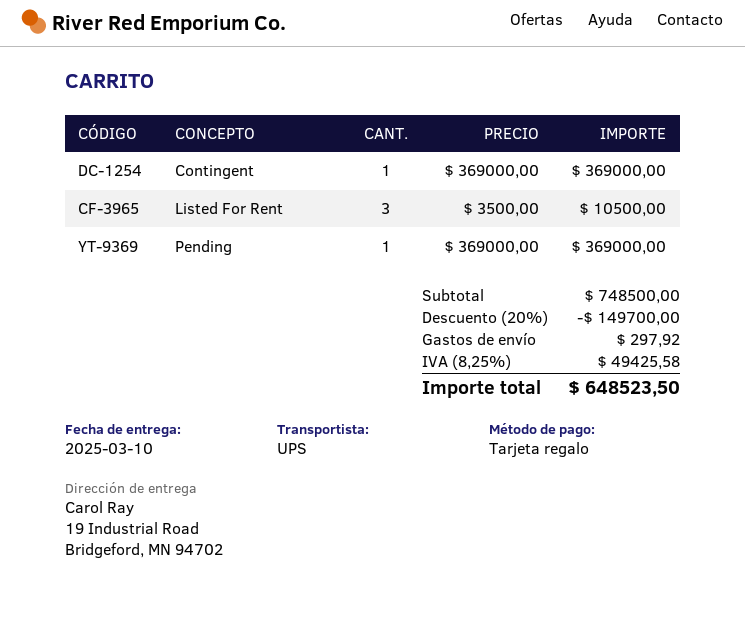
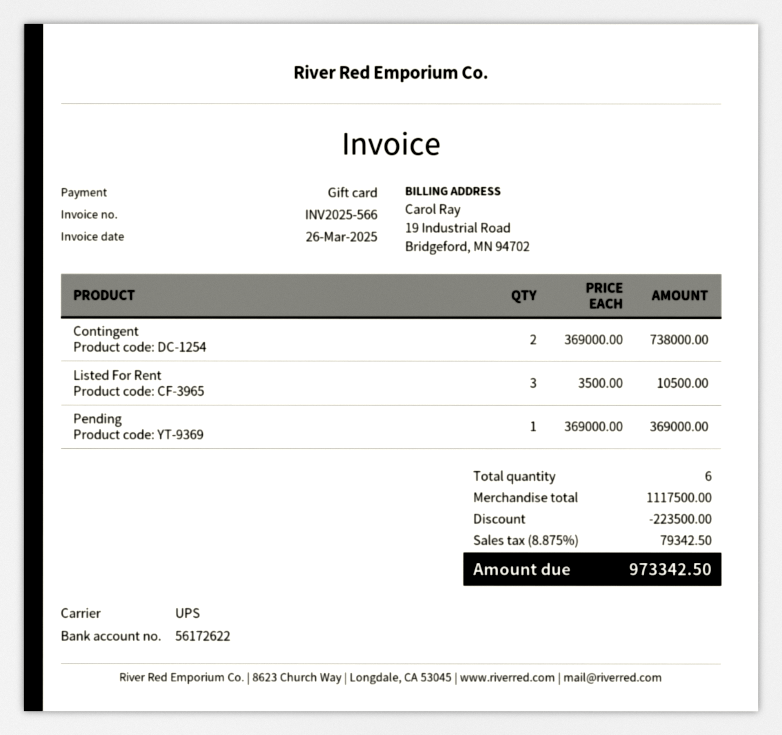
Contingent: 1 x 369000.00 = 369000.00 -> 2 x 369000.00 = 738000.00
subtotal: 748500.00 -> 1117500.00
discount: 149700.00 -> 223500.00
shipping: 297.92 -> none
tax: 8.25% = 49425.58 -> 8.875% = 79342.50
total: 648523.50 -> 973342.50

